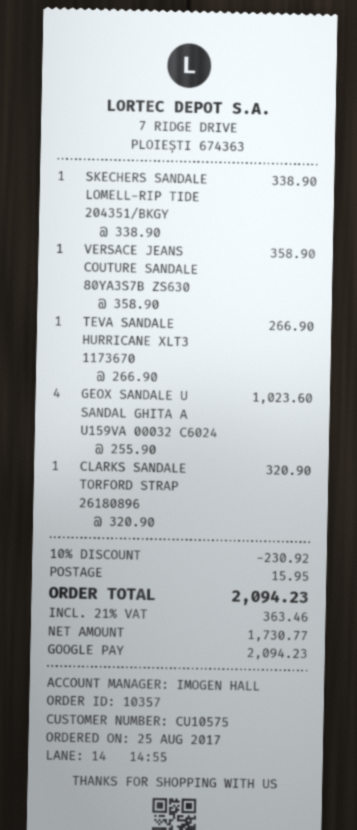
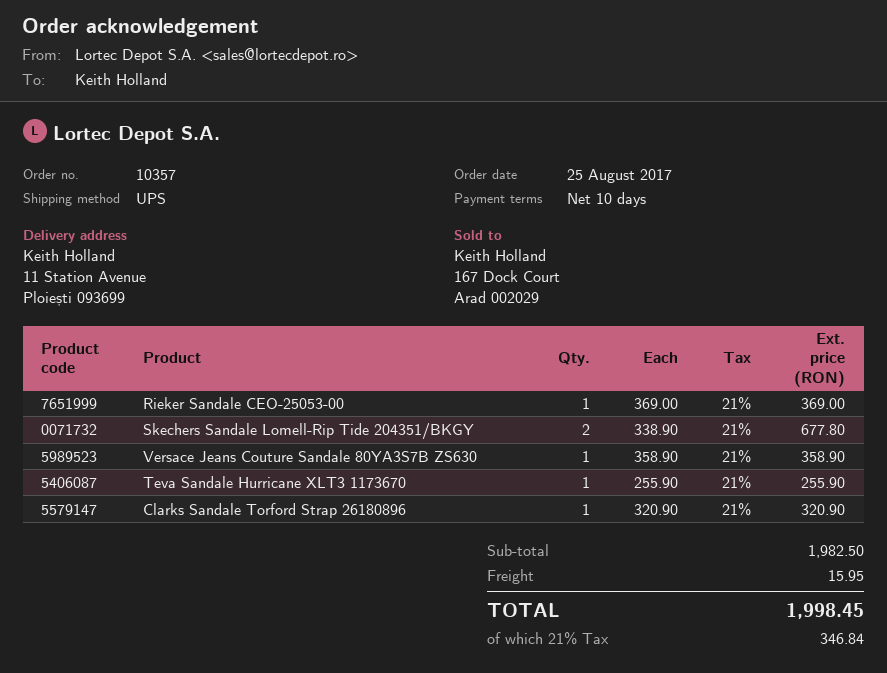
SKECHERS SANDALE LOMELL-RIP TIDE 204351/BKGY: 1 x 338.90 = 338.90 -> 2 x 338.90 = 677.80
TEVA SANDALE HURRICANE XLT3 1173670: 1 x 266.90 = 266.90 -> 1 x 255.90 = 255.90
GEOX SANDALE U SANDAL GHITA A U159VA 00032 C6024: 4 x 255.90 = 1023.60 -> none
Rieker Sandale CEO-25053-00: none -> 1 x 369.00 = 369.00
discount: 10% = 230.92 -> none
tax: 21% = 363.46 -> 21% = 346.84
total: 2094.23 -> 1998.45

